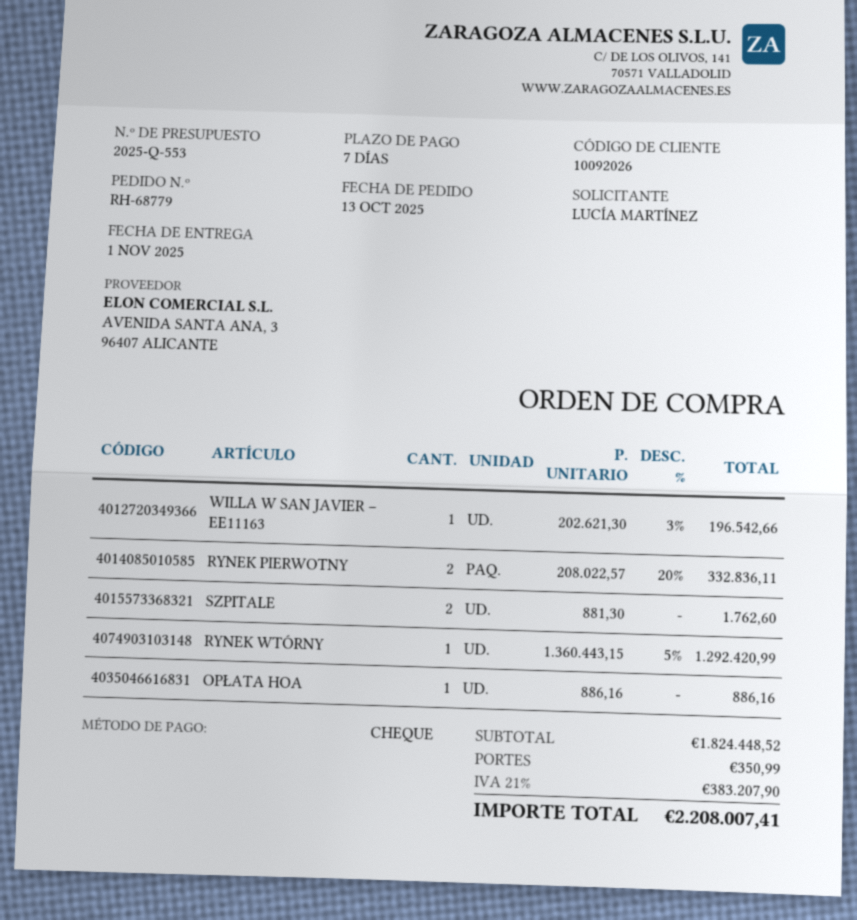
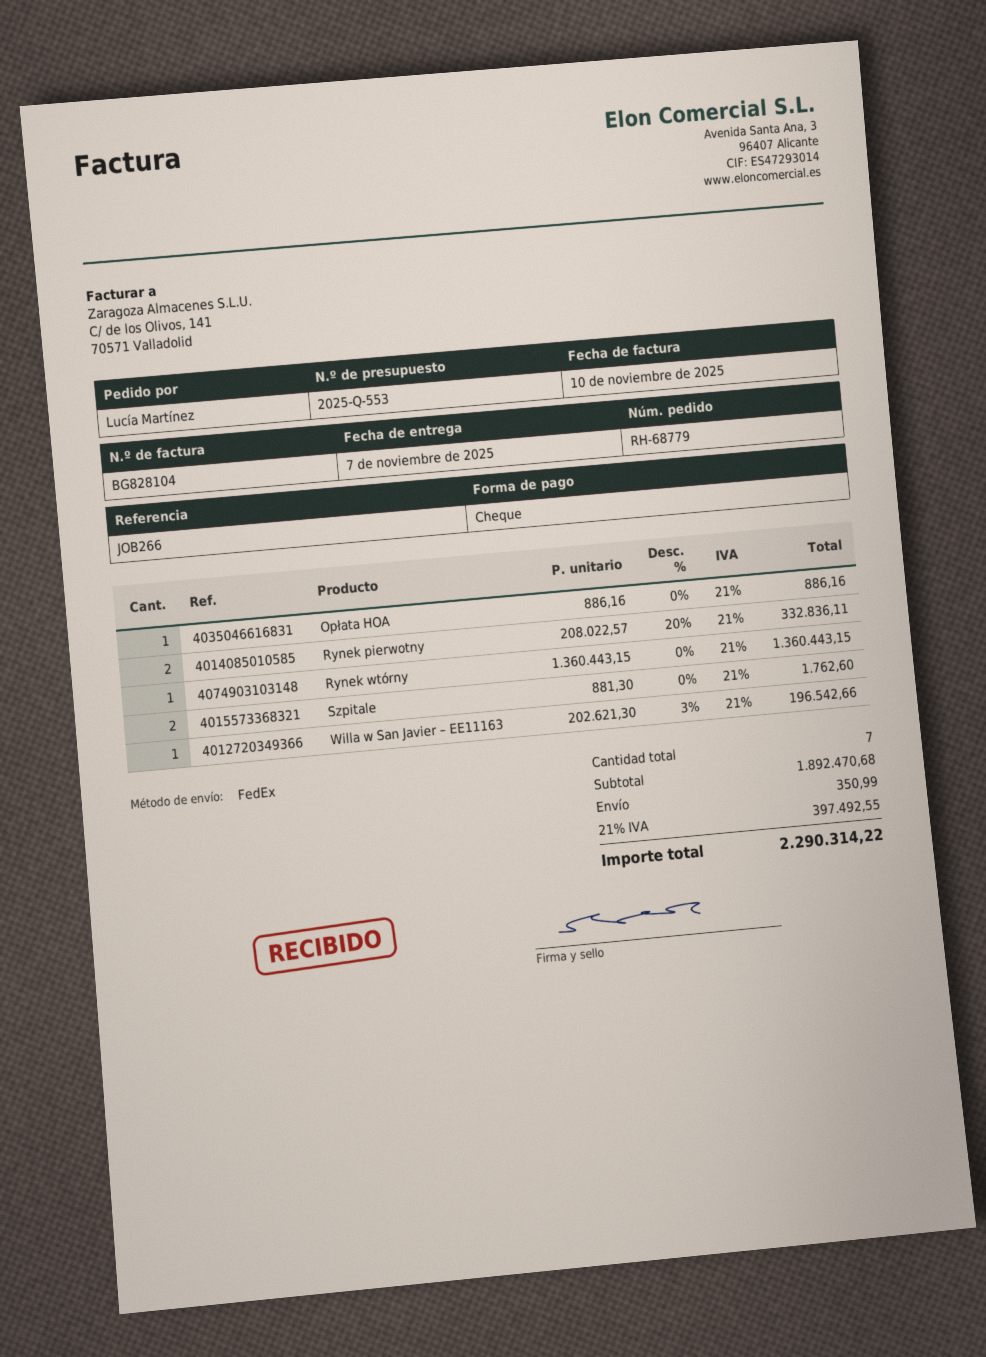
delivery date: 2025-11-01 -> 2025-11-07
RYNEK WTÓRNY: 1 x 1360443.15 - 5% = 1292420.99 -> 1 x 1360443.15 = 1360443.15
subtotal: 1824448.52 -> 1892470.68
tax: 21% = 383207.90 -> 21% = 397492.55
total: 2208007.41 -> 2290314.22

